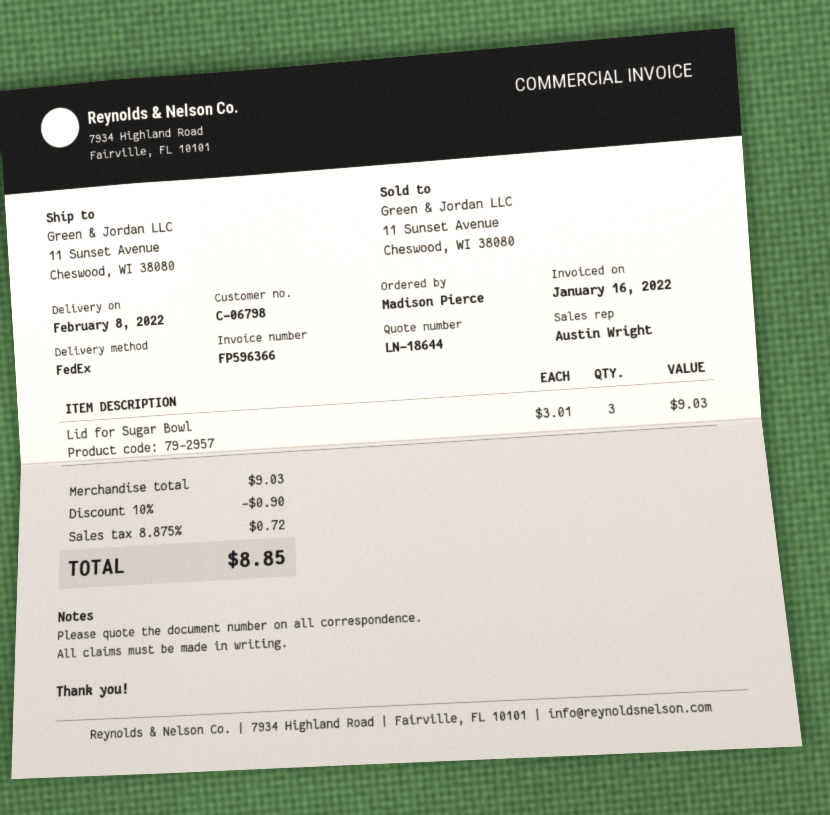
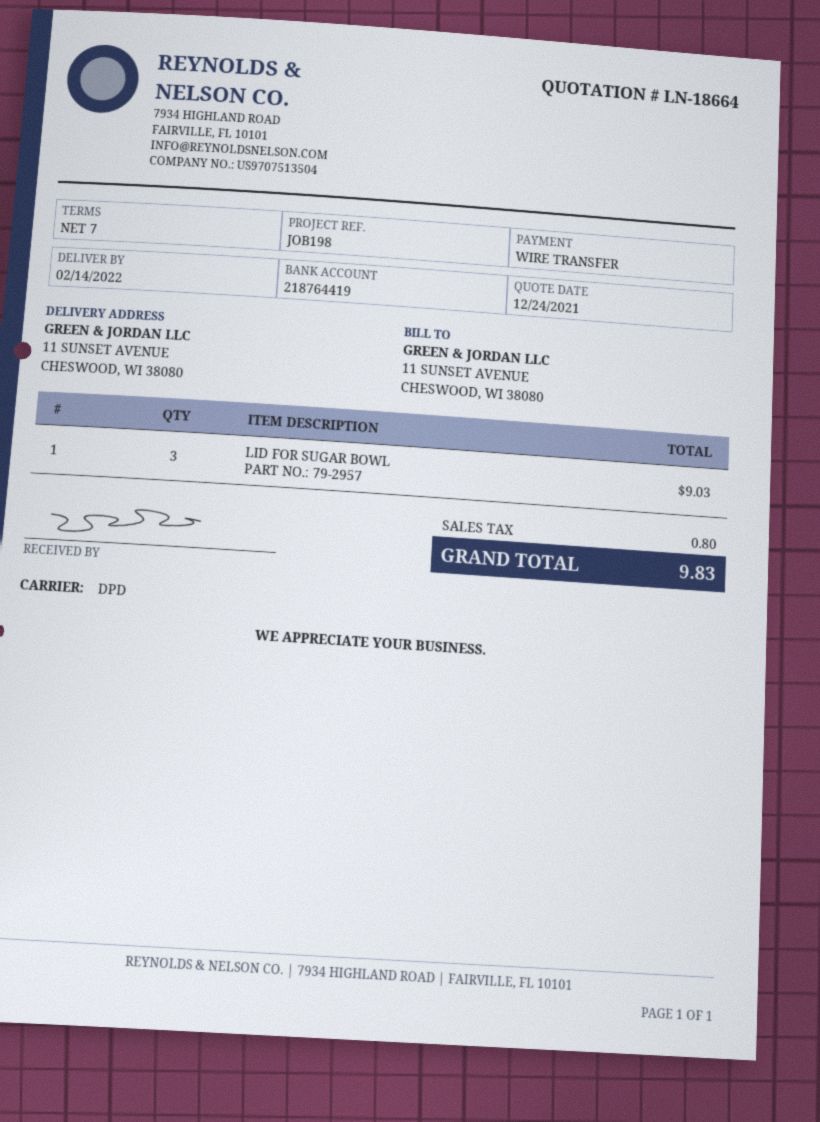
quote number: LN-18644 -> LN-18664
delivery date: 2022-02-08 -> 2022-02-14
shipping method: FedEx -> DPD
discount: 10% = 0.90 -> none
tax: 0.72 -> 0.80
total: 8.85 -> 9.83

